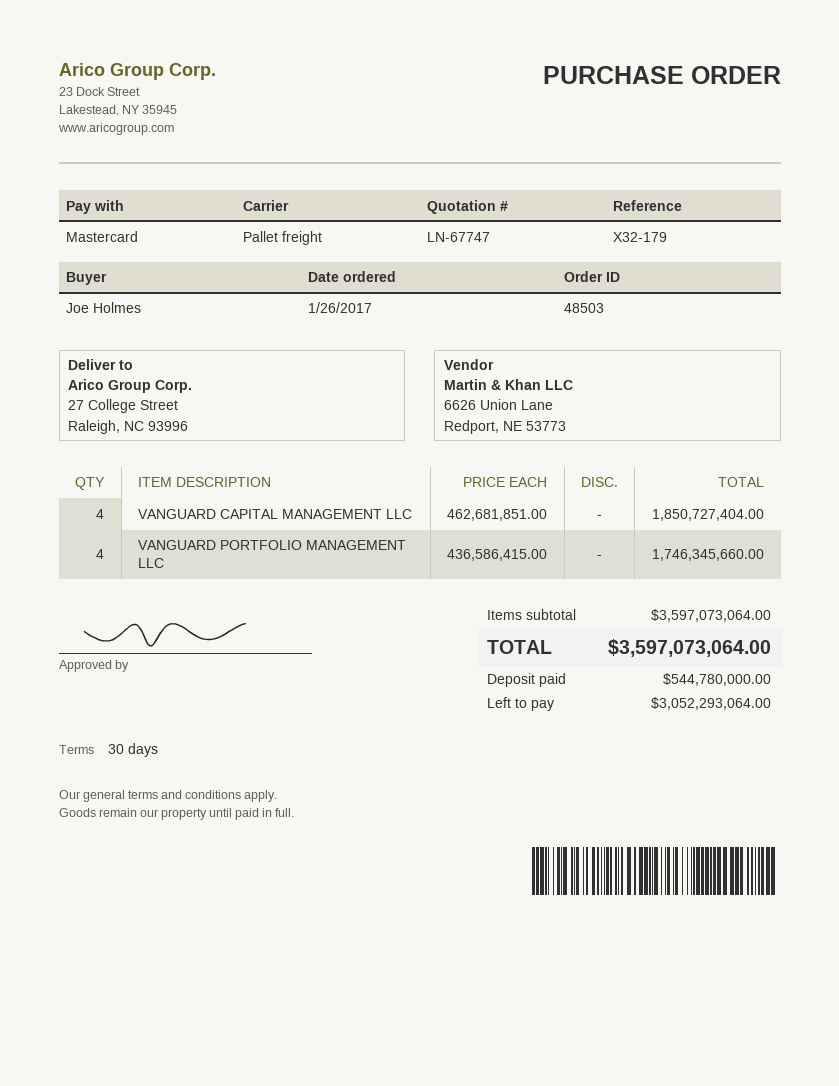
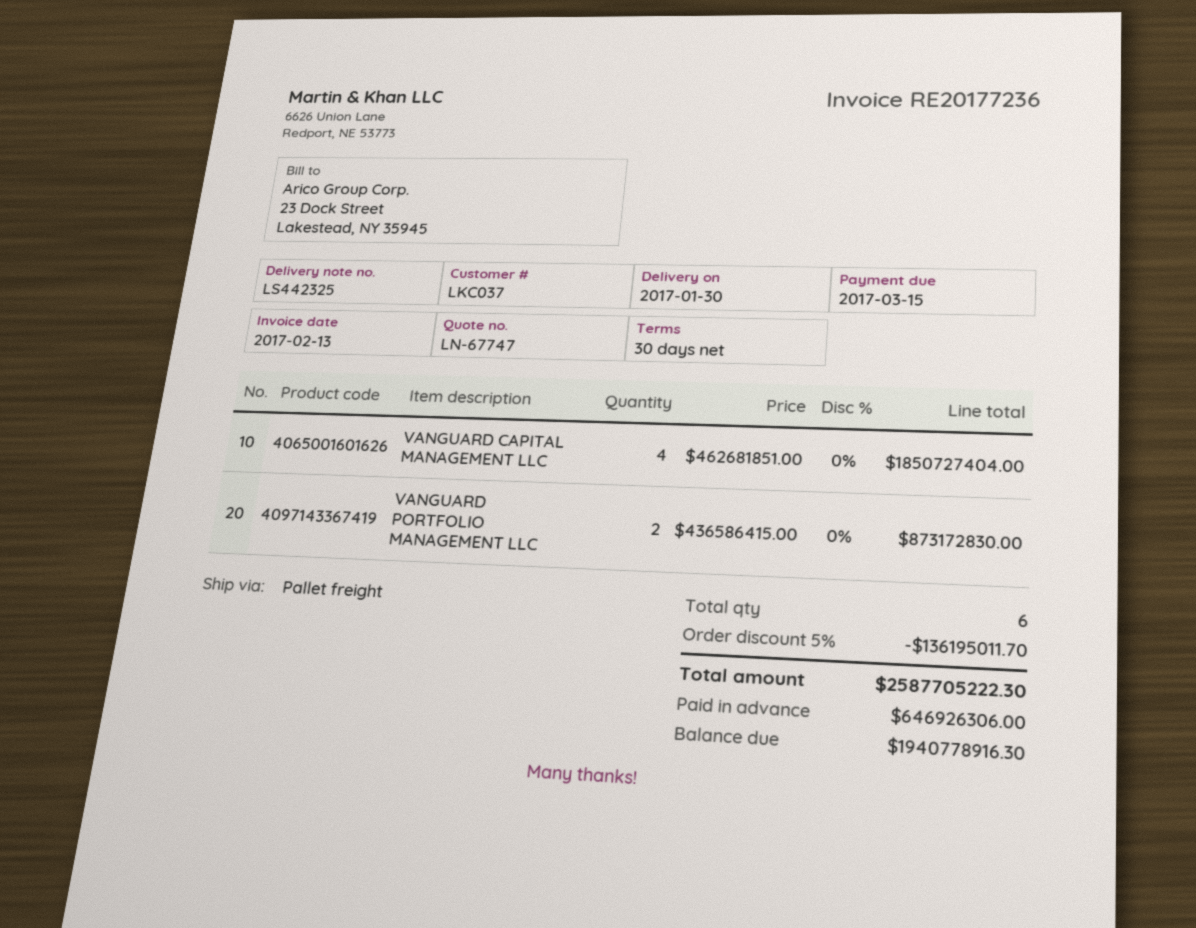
VANGUARD PORTFOLIO MANAGEMENT LLC: 4 x 436586415.00 = 1746345660.00 -> 2 x 436586415.00 = 873172830.00
discount: none -> 5% = 136195011.70
total: 3597073064.00 -> 2587705222.30
deposit: 544780000.00 -> 646926306.00
balance: 3052293064.00 -> 1940778916.30

